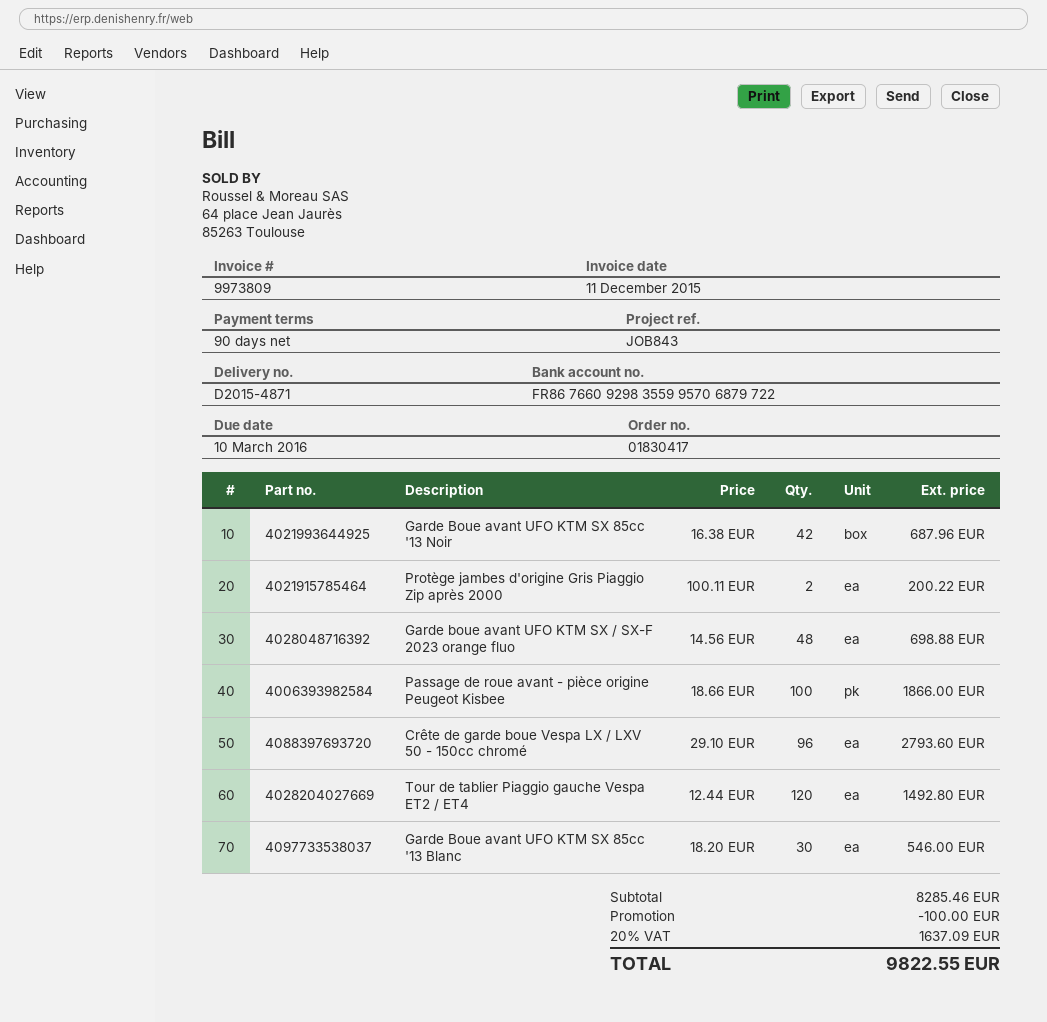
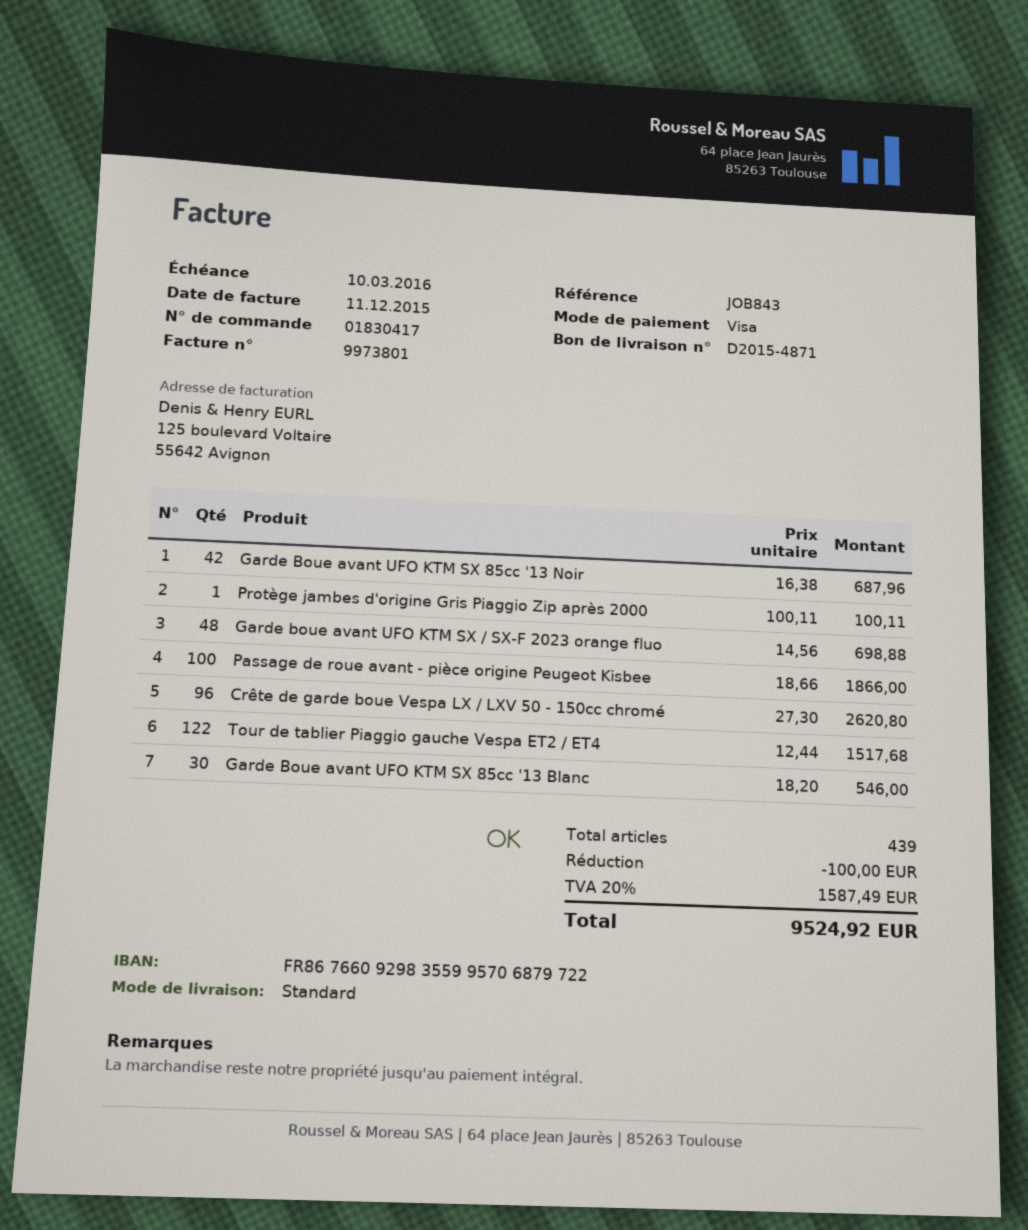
invoice number: 9973809 -> 9973801
Protège jambes d'origine Gris Piaggio Zip après 2000: 2 x 100.11 = 200.22 -> 1 x 100.11 = 100.11
Crête de garde boue Vespa LX / LXV 50 - 150cc chromé: 96 x 29.10 = 2793.60 -> 96 x 27.30 = 2620.80
Tour de tablier Piaggio gauche Vespa ET2 / ET4: 120 x 12.44 = 1492.80 -> 122 x 12.44 = 1517.68
tax: 20% = 1637.09 -> 20% = 1587.49
total: 9822.55 -> 9524.92

